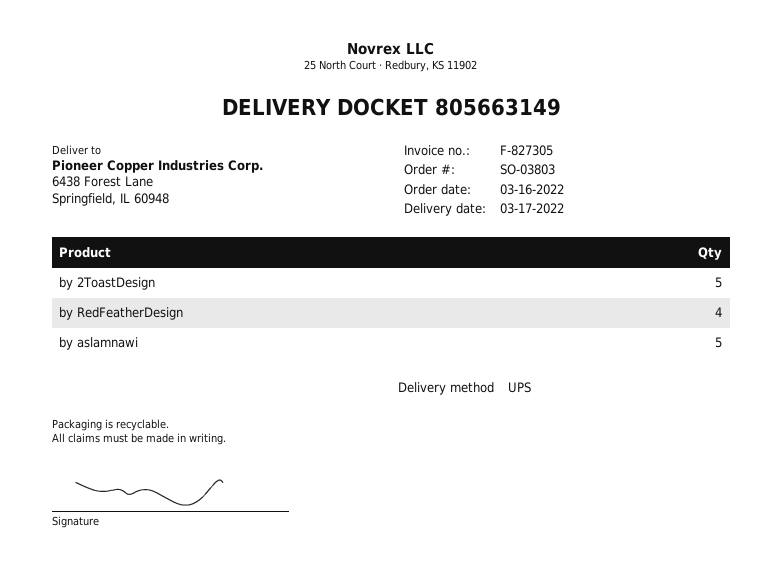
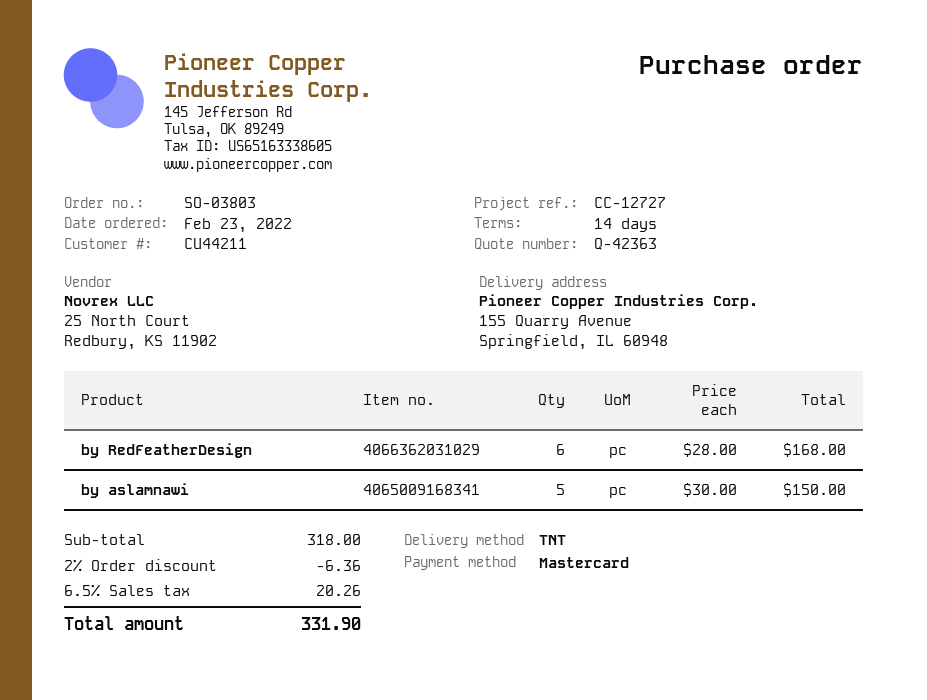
order date: 2022-03-16 -> 2022-02-23
shipping method: UPS -> TNT
ship to: 6438 Forest Lane, Springfield, IL 60948 -> 155 Quarry Avenue, Springfield, IL 60948
by 2ToastDesign: 5 -> none
by RedFeatherDesign: 4 -> 6

